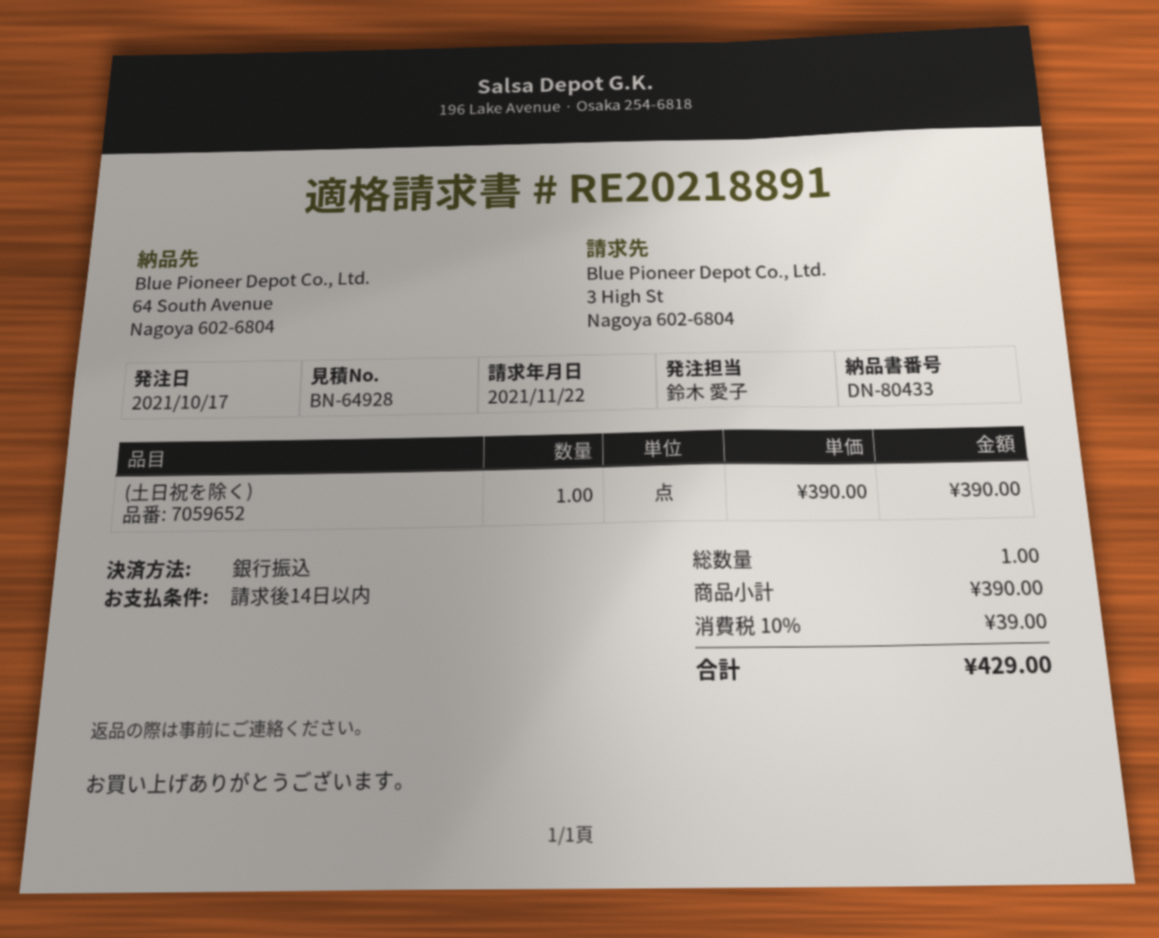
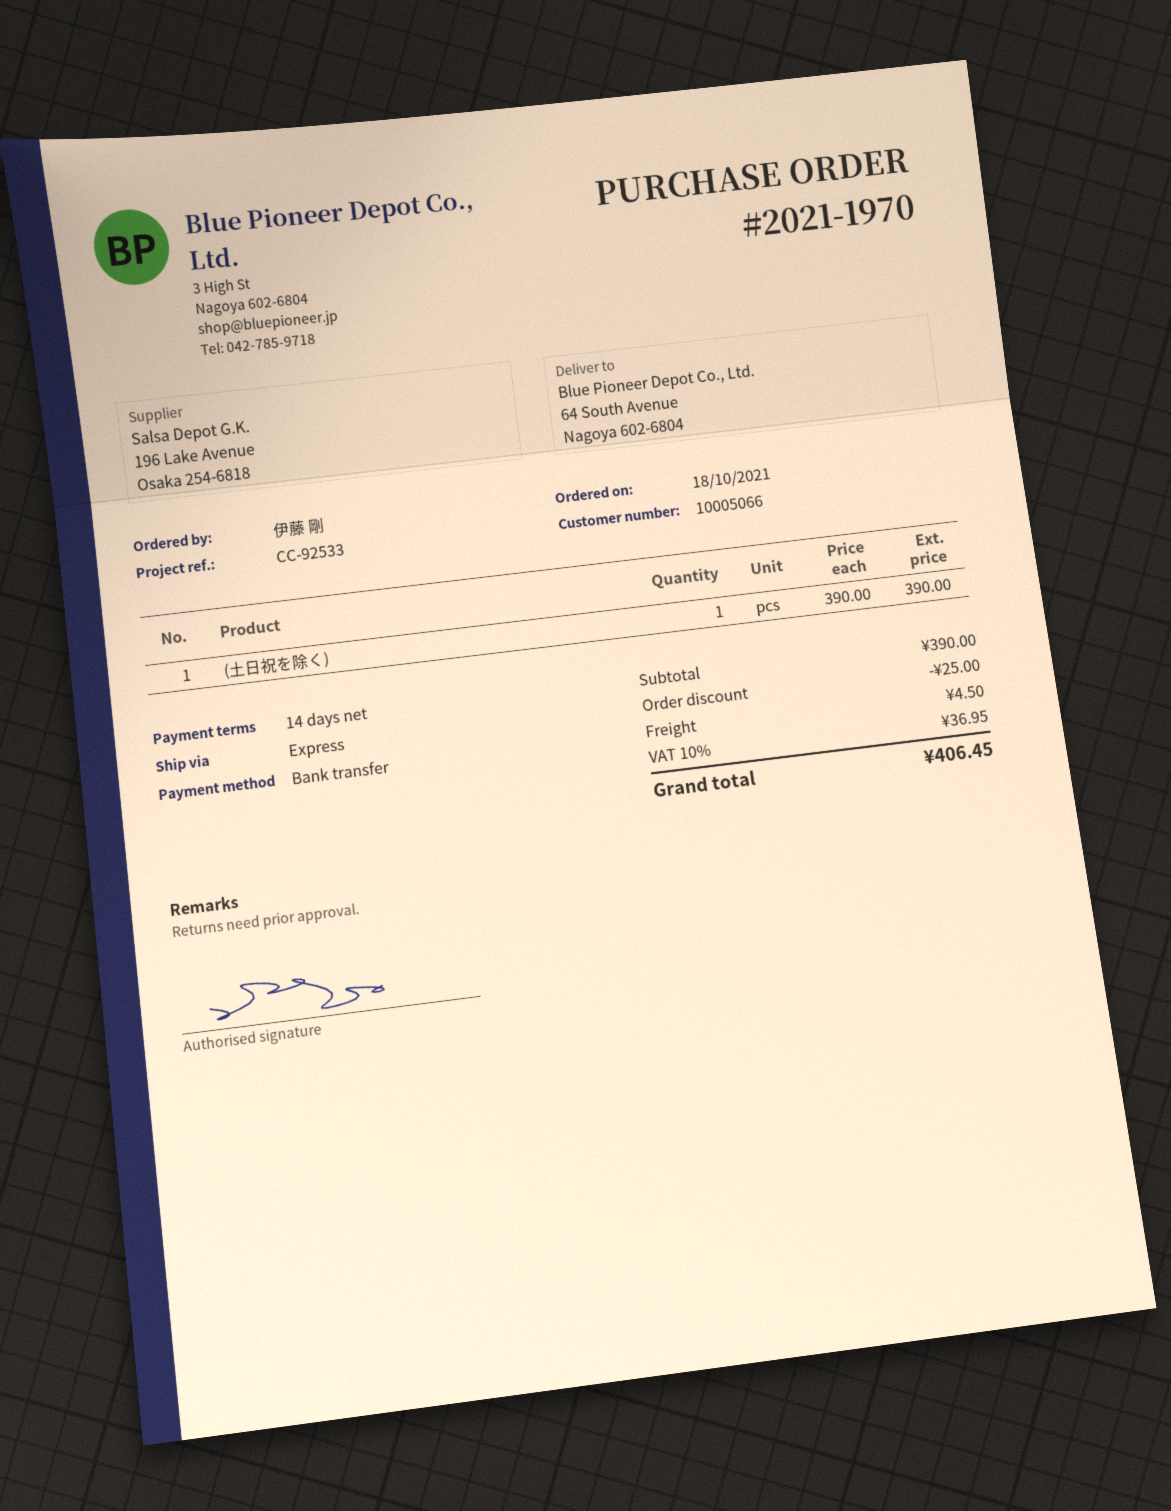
order date: 2021-10-17 -> 2021-10-18
ordered by: 鈴木 愛子 -> 伊藤 剛
discount: none -> 25.00
shipping: none -> 4.50
tax: 10% = 39.00 -> 10% = 36.95
total: 429.00 -> 406.45

